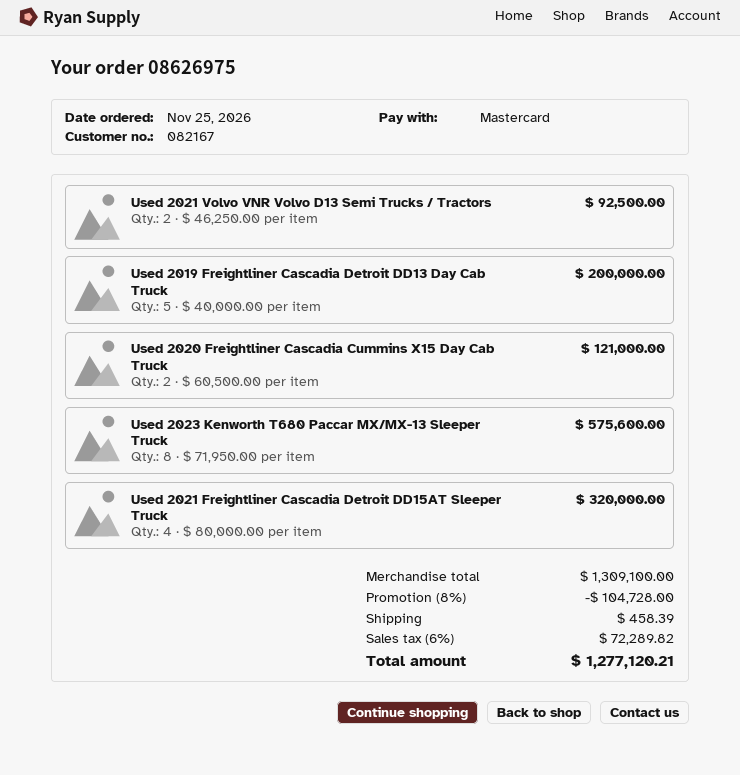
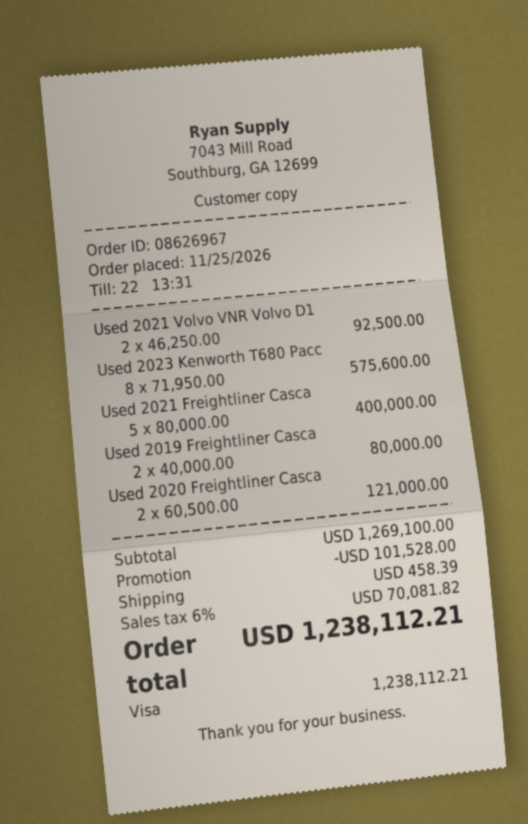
order number: 08626975 -> 08626967
payment method: Mastercard -> Visa
Used 2019 Freightliner Cascadia Detroit DD13 Day Cab Truck: 5 x 40000.00 = 200000.00 -> 2 x 40000.00 = 80000.00
Used 2021 Freightliner Cascadia Detroit DD15AT Sleeper Truck: 4 x 80000.00 = 320000.00 -> 5 x 80000.00 = 400000.00
subtotal: 1309100.00 -> 1269100.00
discount: 104728.00 -> 101528.00
tax: 6% = 72289.82 -> 6% = 70081.82
total: 1277120.21 -> 1238112.21

